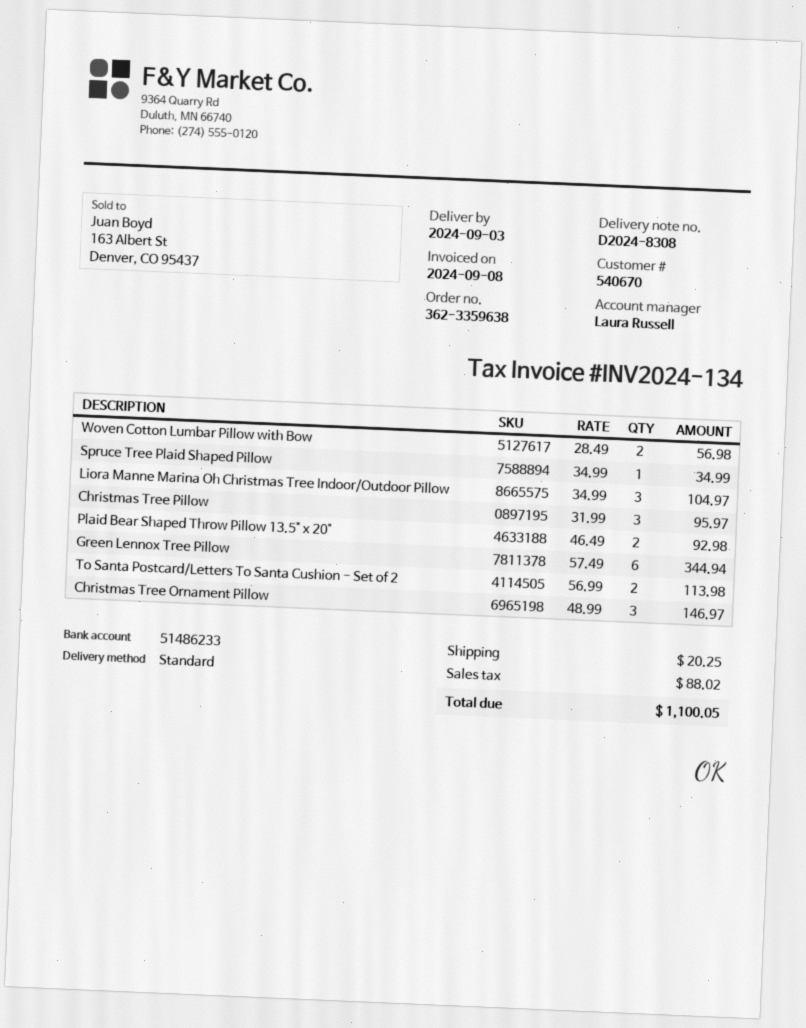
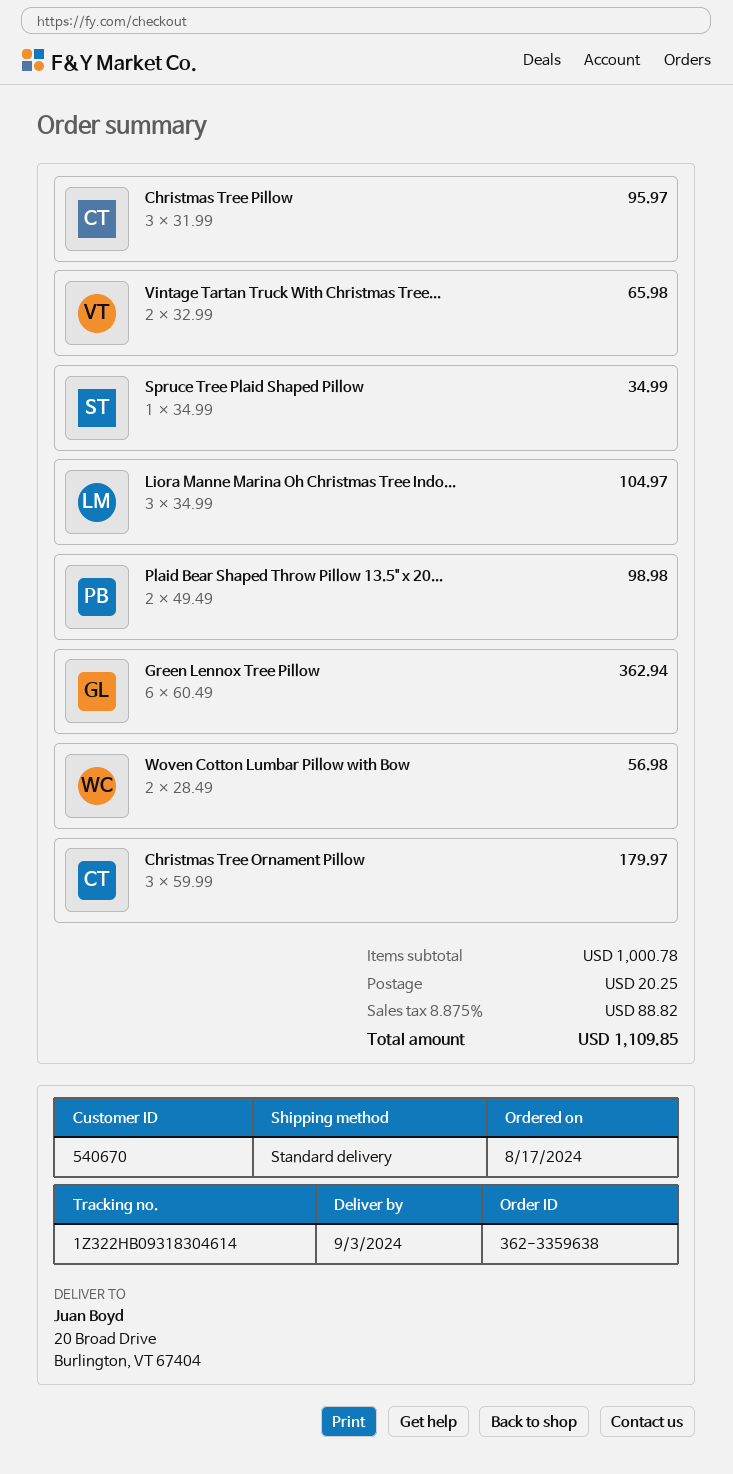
Plaid Bear Shaped Throw Pillow 13.5" x 20": 2 x 46.49 = 92.98 -> 2 x 49.49 = 98.98
Green Lennox Tree Pillow: 6 x 57.49 = 344.94 -> 6 x 60.49 = 362.94
To Santa Postcard/Letters To Santa Cushion - Set of 2: 2 x 56.99 = 113.98 -> none
Christmas Tree Ornament Pillow: 3 x 48.99 = 146.97 -> 3 x 59.99 = 179.97
Vintage Tartan Truck With Christmas Tree...: none -> 2 x 32.99 = 65.98
tax: 88.02 -> 88.82
total: 1100.05 -> 1109.85

